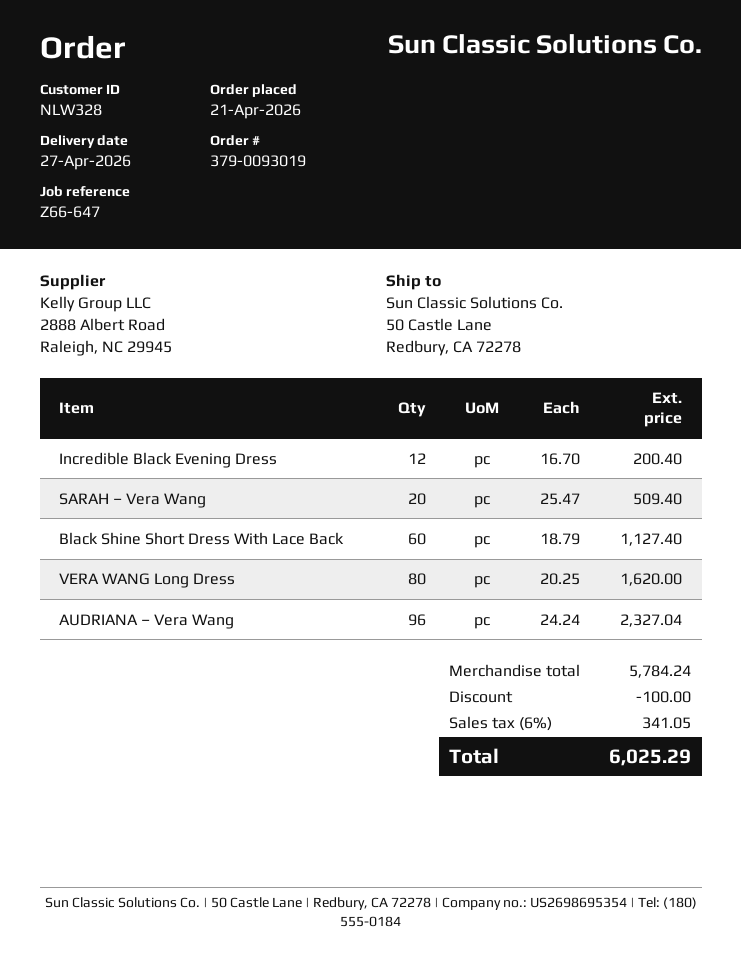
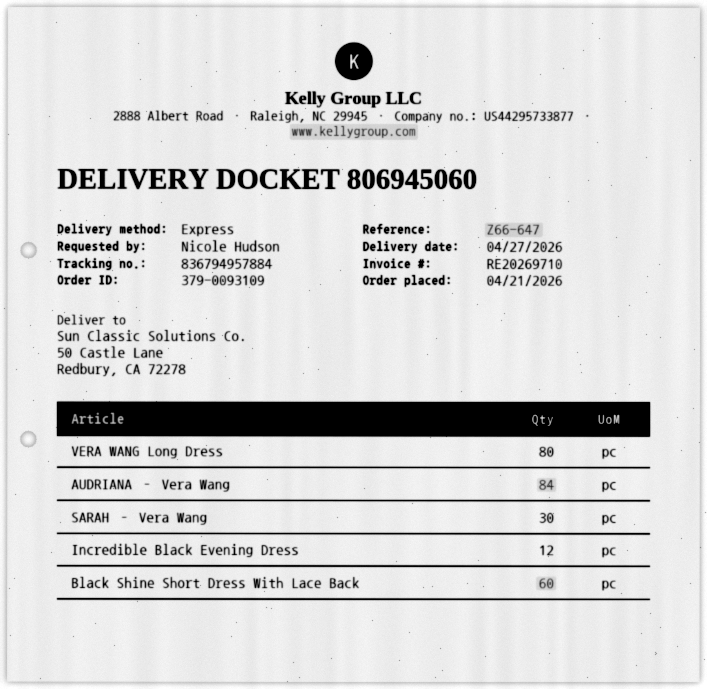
order number: 379-0093019 -> 379-0093109
SARAH – Vera Wang: 20 -> 30
AUDRIANA – Vera Wang: 96 -> 84

